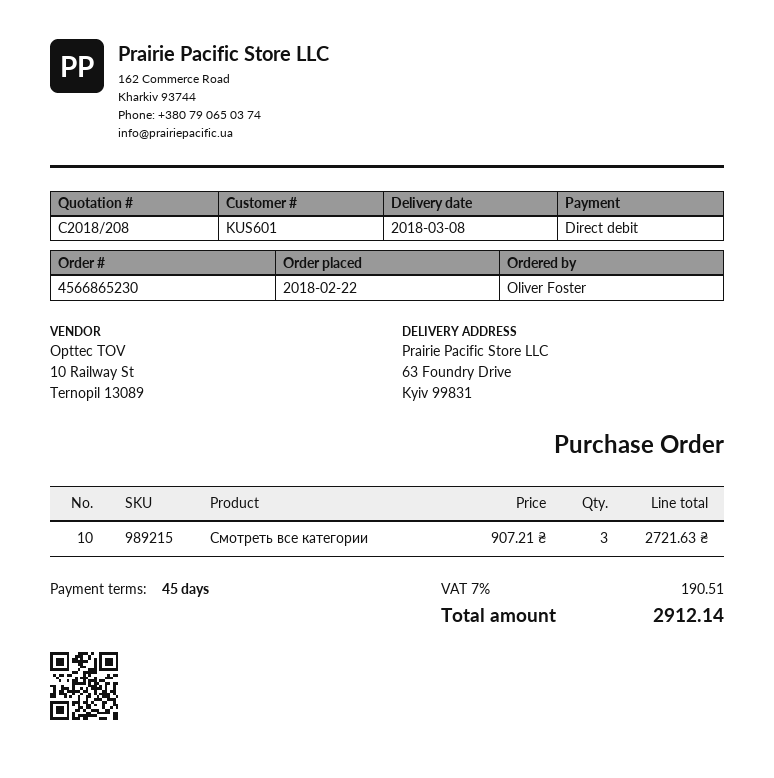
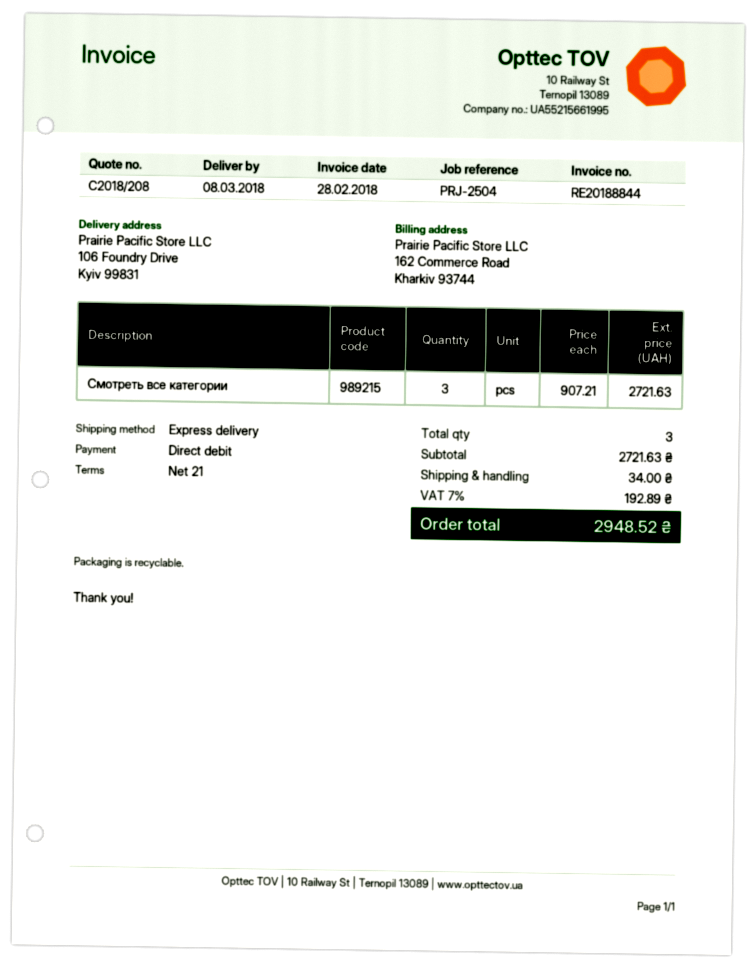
payment terms: 45 days -> 21 days
ship to: 63 Foundry Drive, Kyiv 99831 -> 106 Foundry Drive, Kyiv 99831
shipping: none -> 34.00
tax: 7% = 190.51 -> 7% = 192.89
total: 2912.14 -> 2948.52

